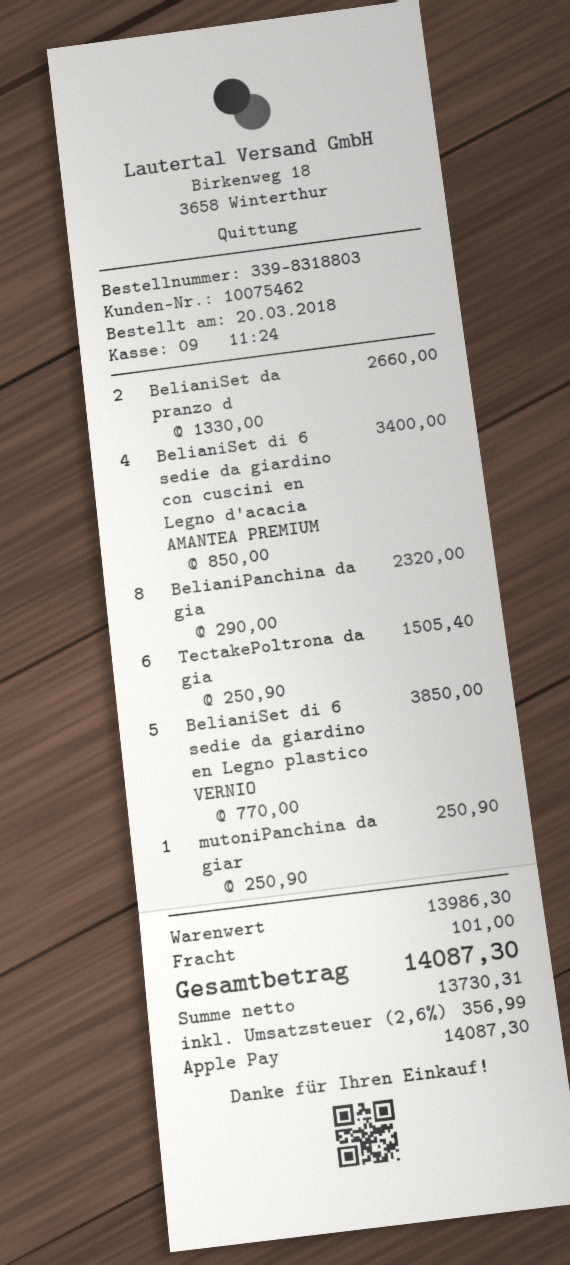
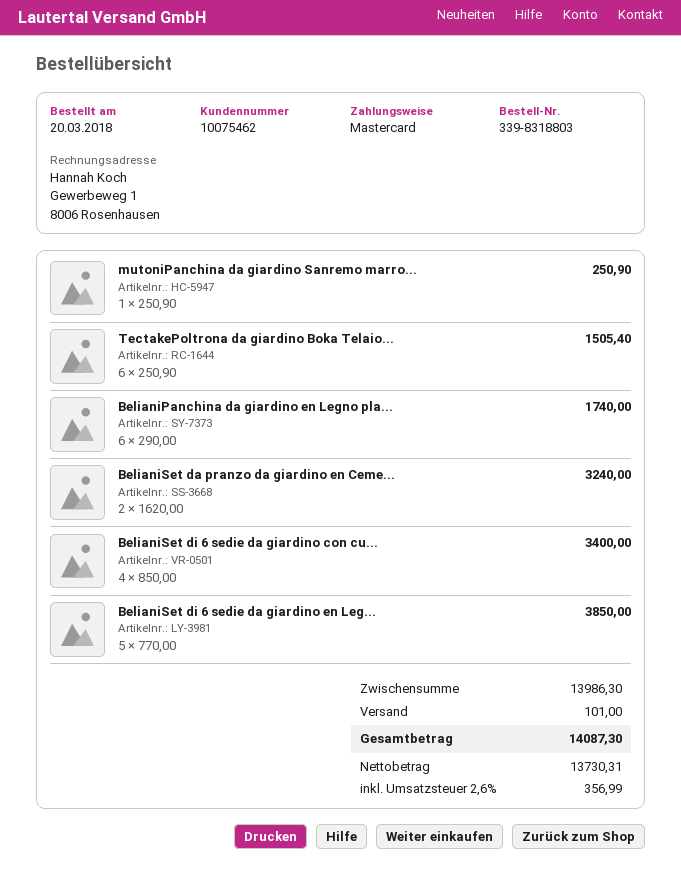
payment method: Apple Pay -> Mastercard
BelianiSet da pranzo d: 2 x 1330.00 = 2660.00 -> 2 x 1620.00 = 3240.00
BelianiPanchina da gia: 8 x 290.00 = 2320.00 -> 6 x 290.00 = 1740.00

